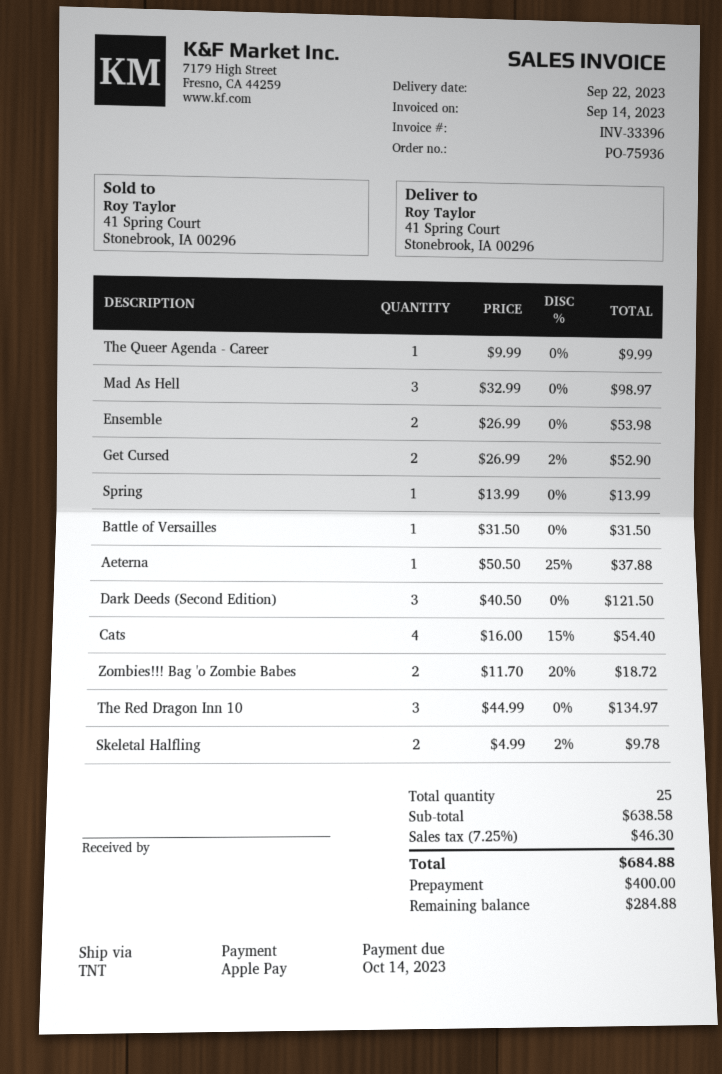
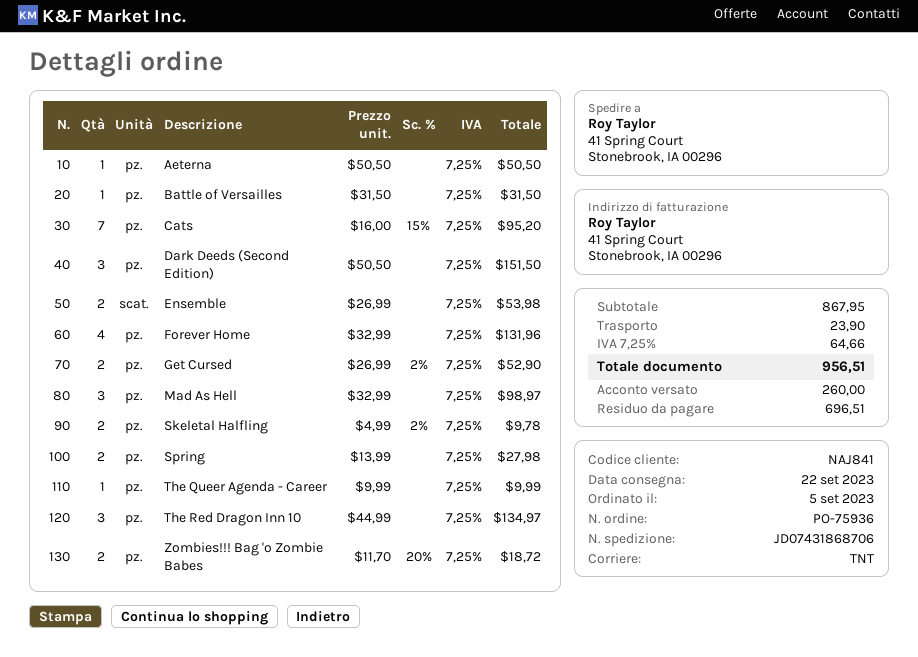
Spring: 1 x 13.99 = 13.99 -> 2 x 13.99 = 27.98
Aeterna: 1 x 50.50 - 25% = 37.88 -> 1 x 50.50 = 50.50
Dark Deeds (Second Edition): 3 x 40.50 = 121.50 -> 3 x 50.50 = 151.50
Cats: 4 x 16.00 - 15% = 54.40 -> 7 x 16.00 - 15% = 95.20
Forever Home: none -> 4 x 32.99 = 131.96
subtotal: 638.58 -> 867.95
shipping: none -> 23.90
tax: 7.25% = 46.30 -> 7.25% = 64.66
total: 684.88 -> 956.51
deposit: 400.00 -> 260.00
balance: 284.88 -> 696.51

